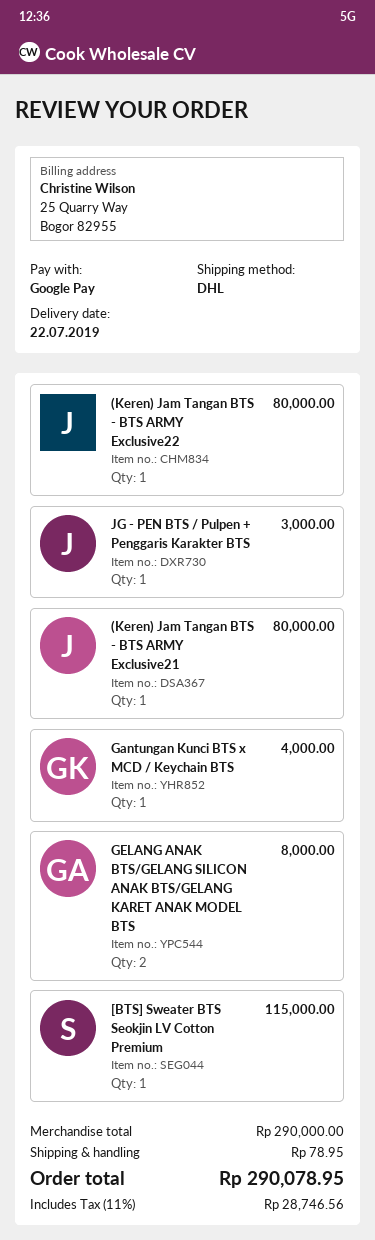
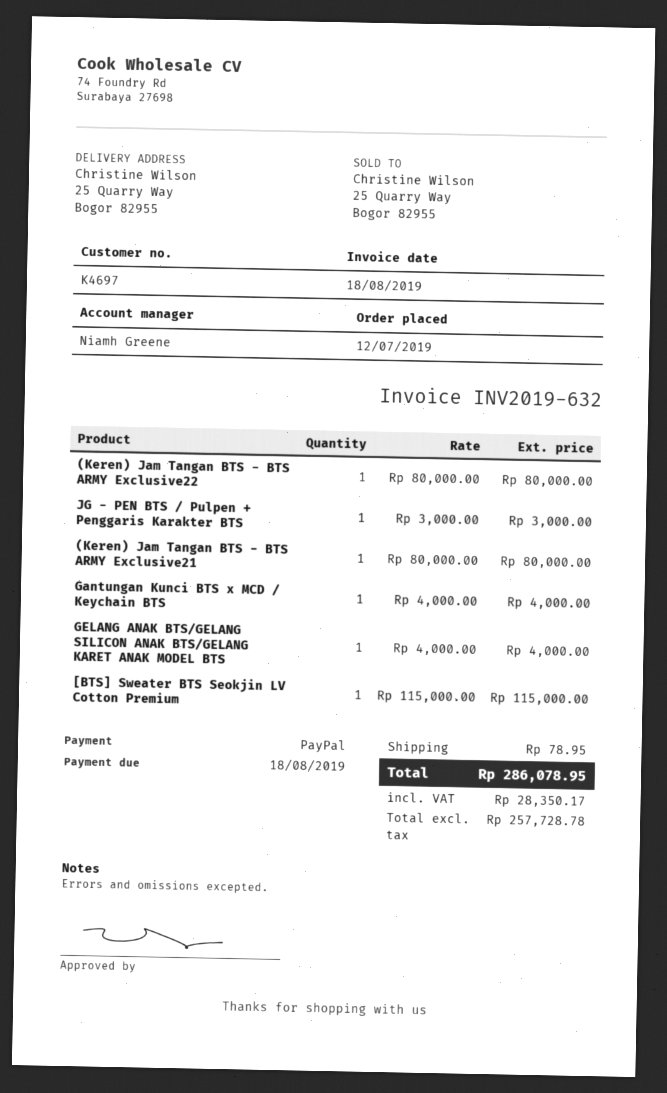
payment method: Google Pay -> PayPal
GELANG ANAK BTS/GELANG SILICON ANAK BTS/GELANG KARET ANAK MODEL BTS: 2 for 8000.00 -> 1 for 4000.00
tax: 28746.56 -> 28350.17
total: 290078.95 -> 286078.95

